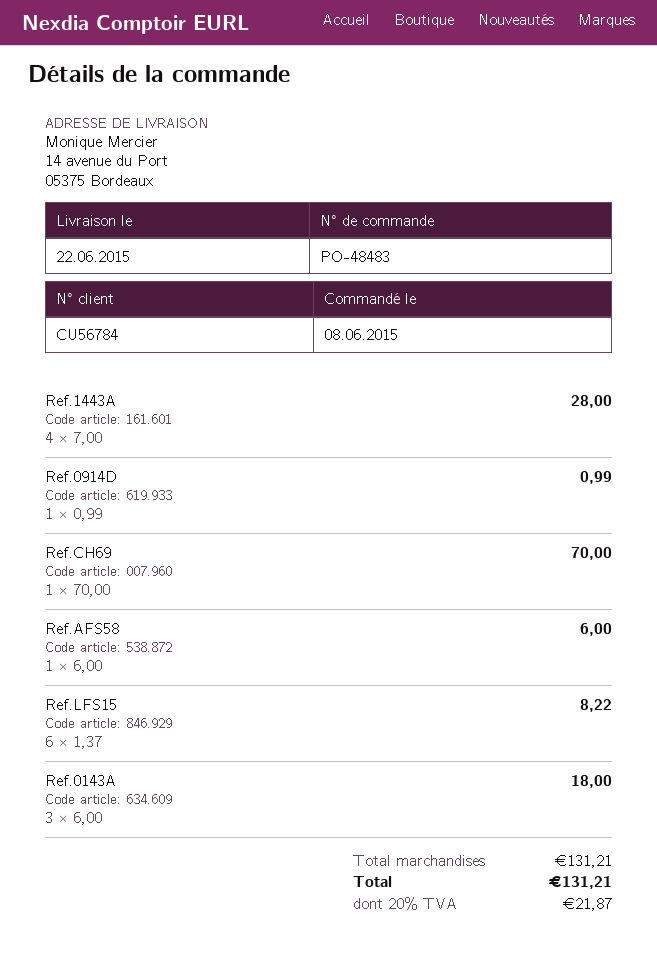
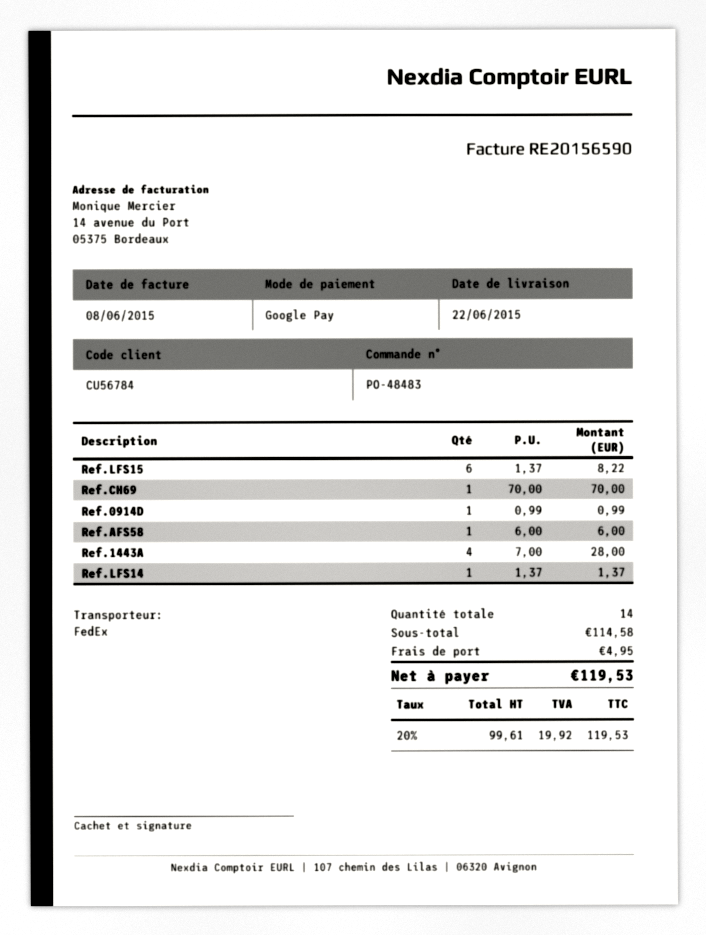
Ref.0143A: 3 x 6.00 = 18.00 -> none
Ref.LFS14: none -> 1 x 1.37 = 1.37
subtotal: 131.21 -> 114.58
shipping: none -> 4.95
tax: 20% = 21.87 -> 20% = 19.92
total: 131.21 -> 119.53

